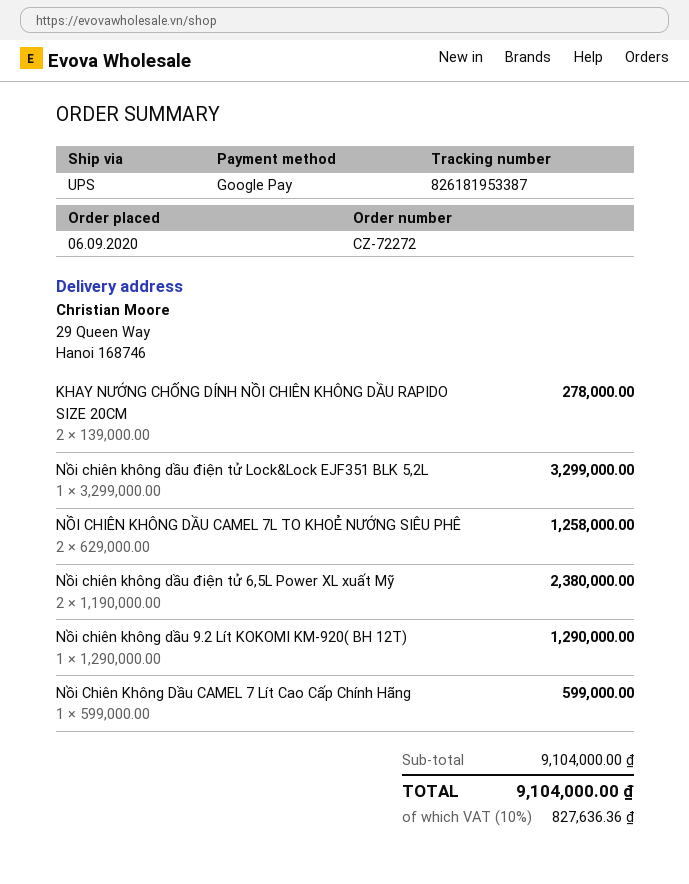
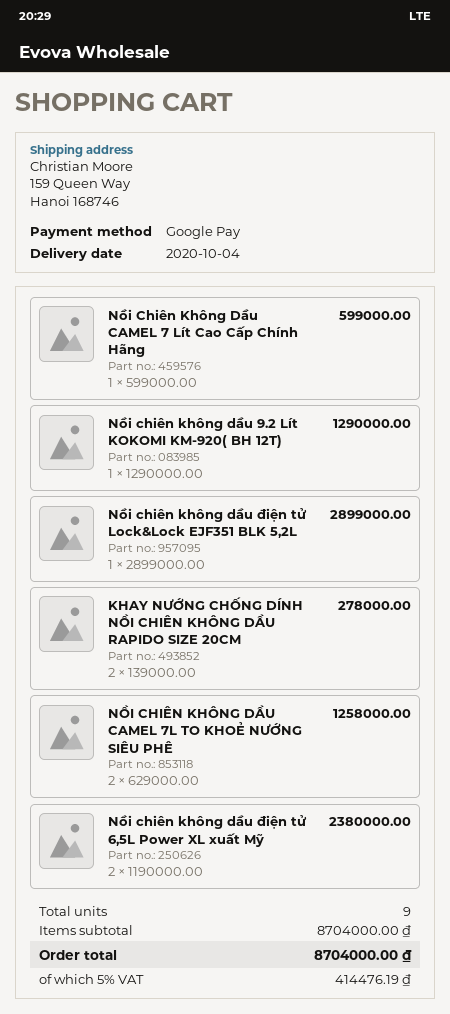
ship to: 29 Queen Way, Hanoi 168746 -> 159 Queen Way, Hanoi 168746
Nồi chiên không dầu điện tử Lock&Lock EJF351 BLK 5,2L: 1 x 3299000.00 = 3299000.00 -> 1 x 2899000.00 = 2899000.00
subtotal: 9104000.00 -> 8704000.00
tax: 10% = 827636.36 -> 5% = 414476.19
total: 9104000.00 -> 8704000.00

